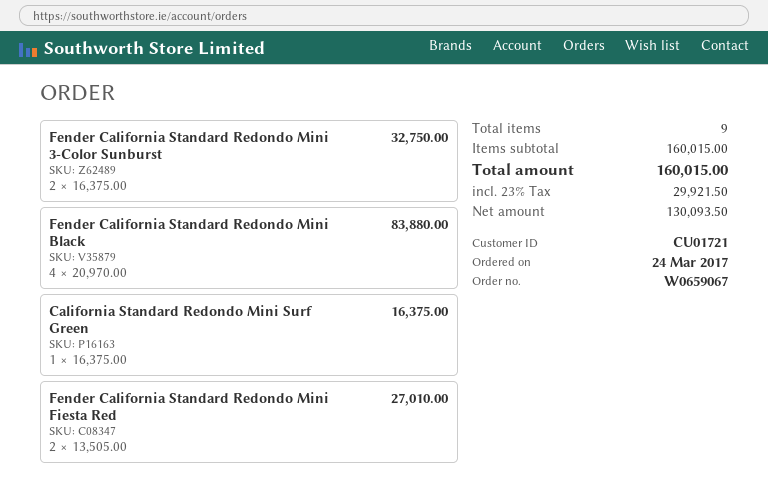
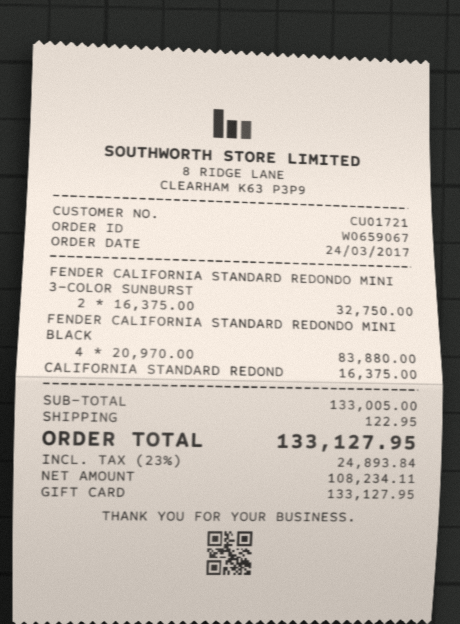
Fender California Standard Redondo Mini Fiesta Red: 2 x 13505.00 = 27010.00 -> none
subtotal: 160015.00 -> 133005.00
shipping: none -> 122.95
net: 130093.50 -> 108234.11
tax: 23% = 29921.50 -> 23% = 24893.84
total: 160015.00 -> 133127.95

